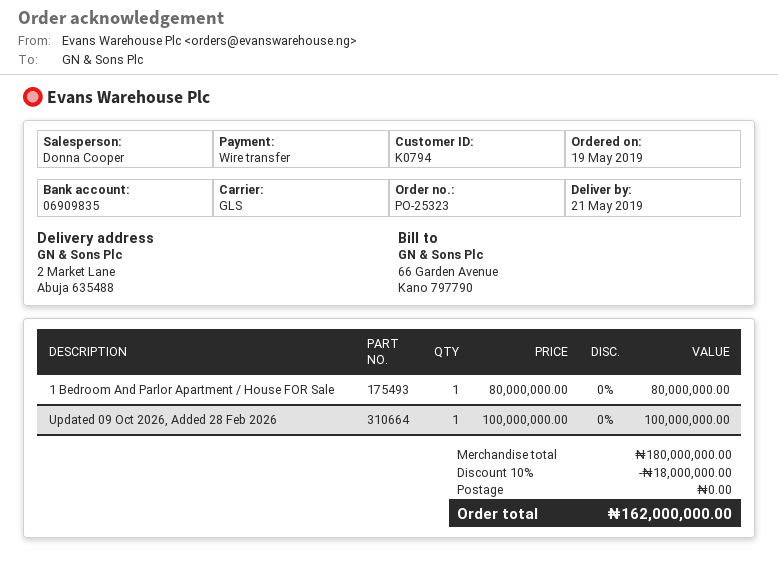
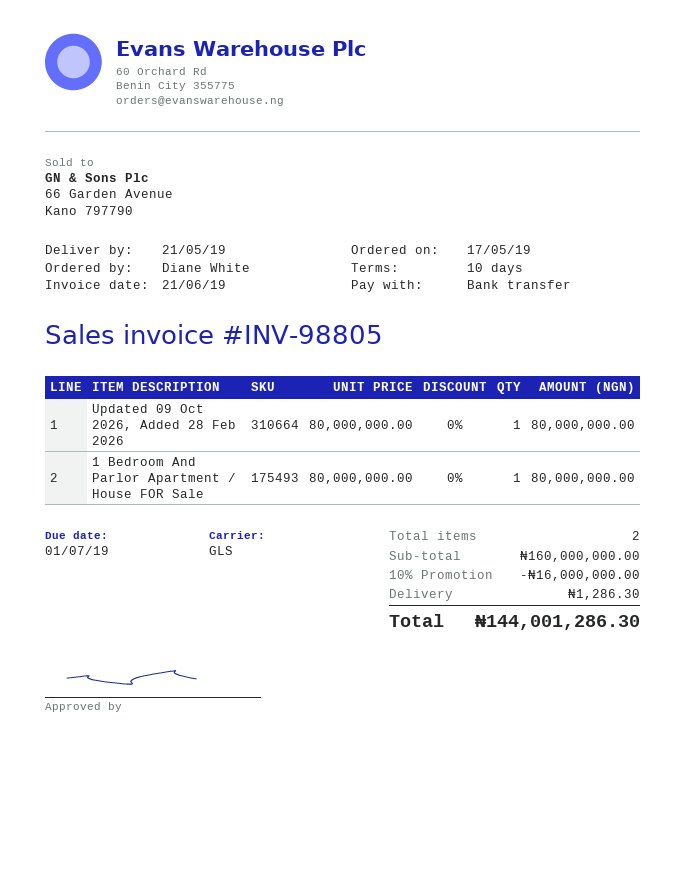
order date: 2019-05-19 -> 2019-05-17
Updated 09 Oct 2026, Added 28 Feb 2026: 1 x 100000000.00 = 100000000.00 -> 1 x 80000000.00 = 80000000.00
subtotal: 180000000.00 -> 160000000.00
discount: 10% = 18000000.00 -> 10% = 16000000.00
shipping: 0.00 -> 1286.30
total: 162000000.00 -> 144001286.30

